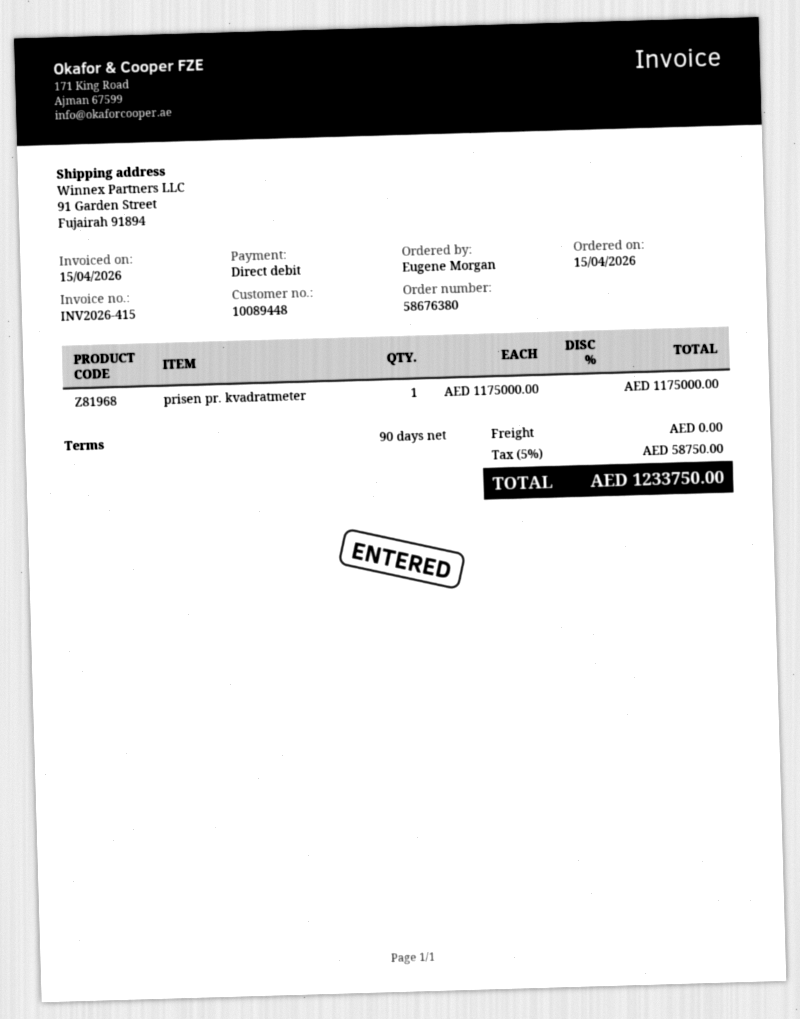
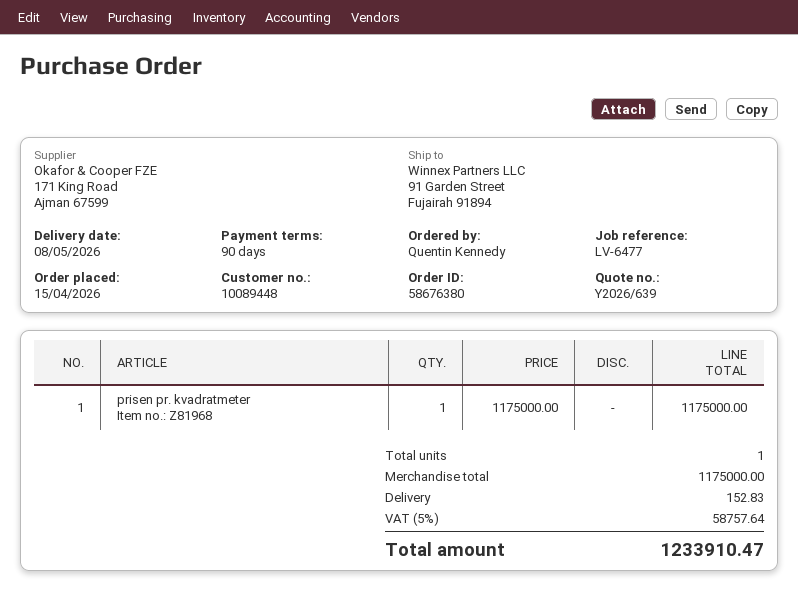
ordered by: Eugene Morgan -> Quentin Kennedy
shipping: 0.00 -> 152.83
tax: 5% = 58750.00 -> 5% = 58757.64
total: 1233750.00 -> 1233910.47

